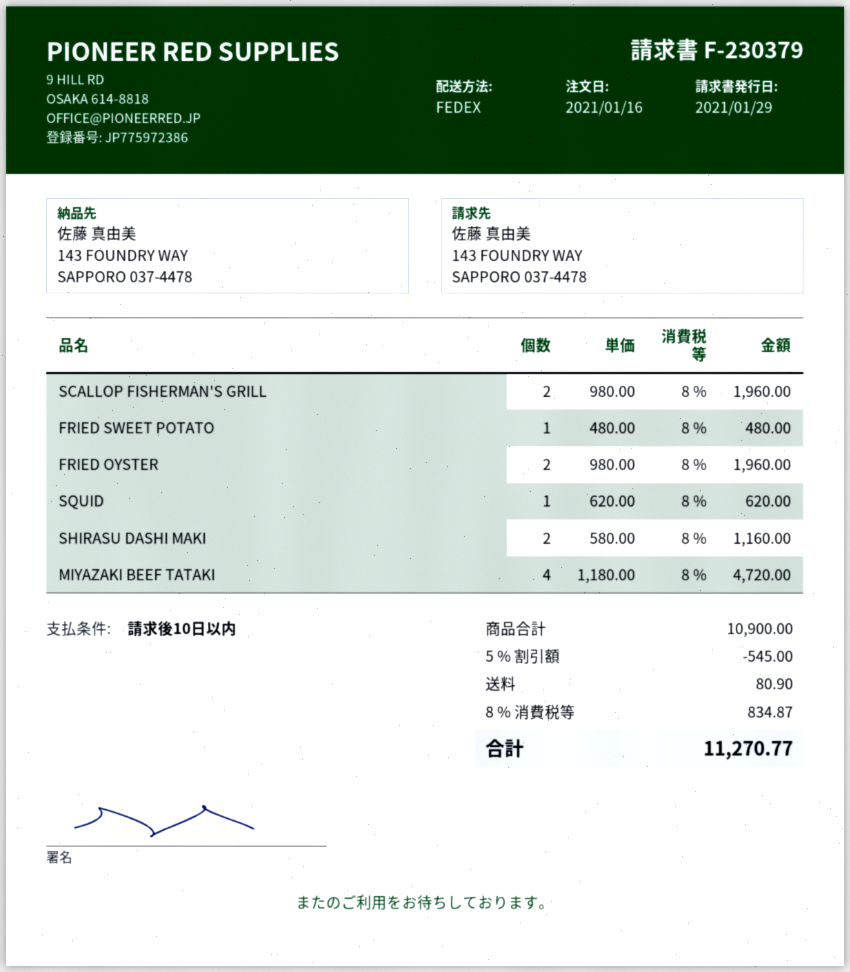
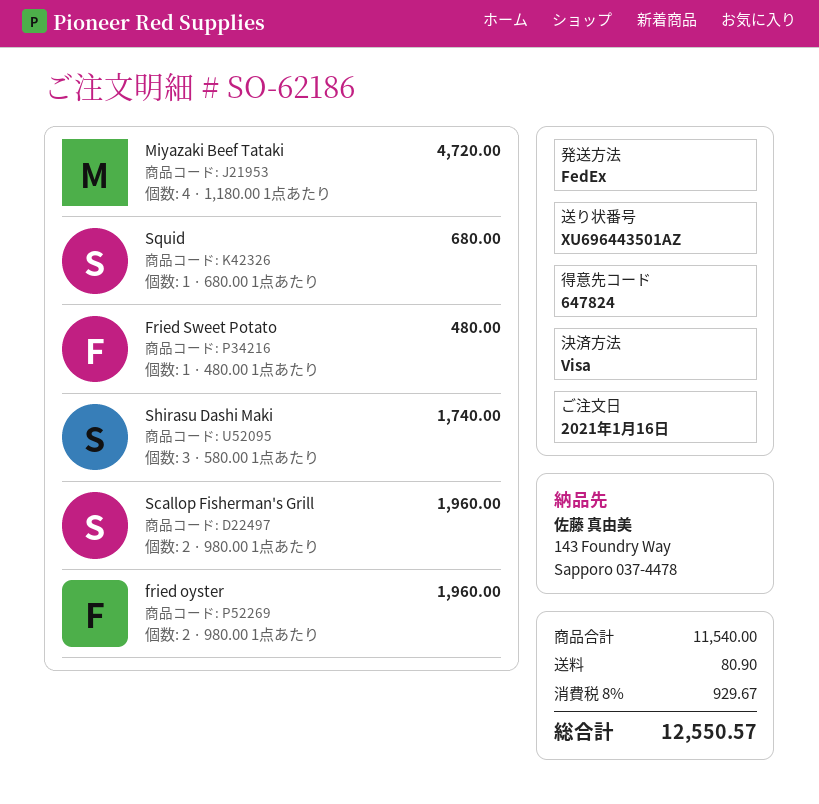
SQUID: 1 x 620.00 = 620.00 -> 1 x 680.00 = 680.00
SHIRASU DASHI MAKI: 2 x 580.00 = 1160.00 -> 3 x 580.00 = 1740.00
subtotal: 10900.00 -> 11540.00
discount: 5% = 545.00 -> none
tax: 8% = 834.87 -> 8% = 929.67
total: 11270.77 -> 12550.57

